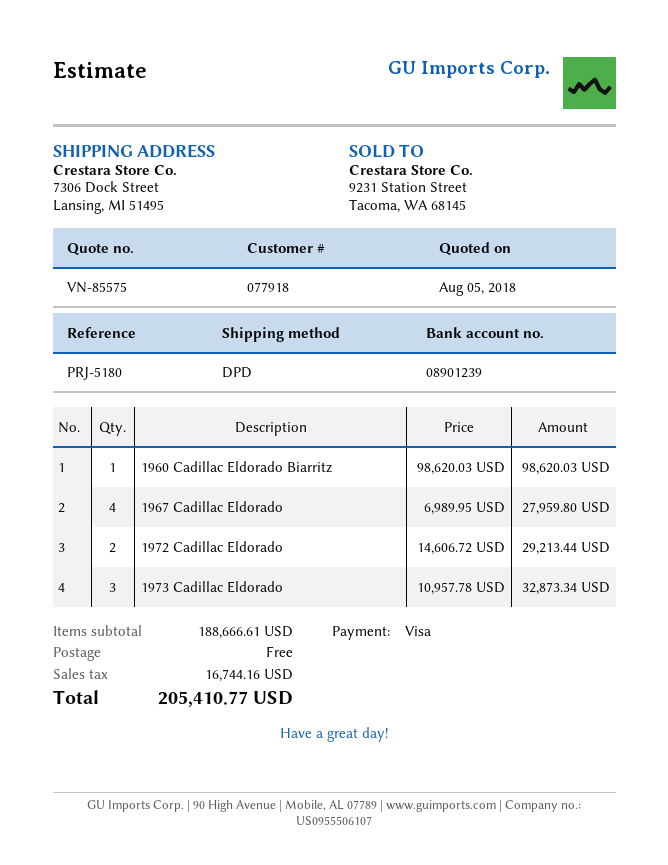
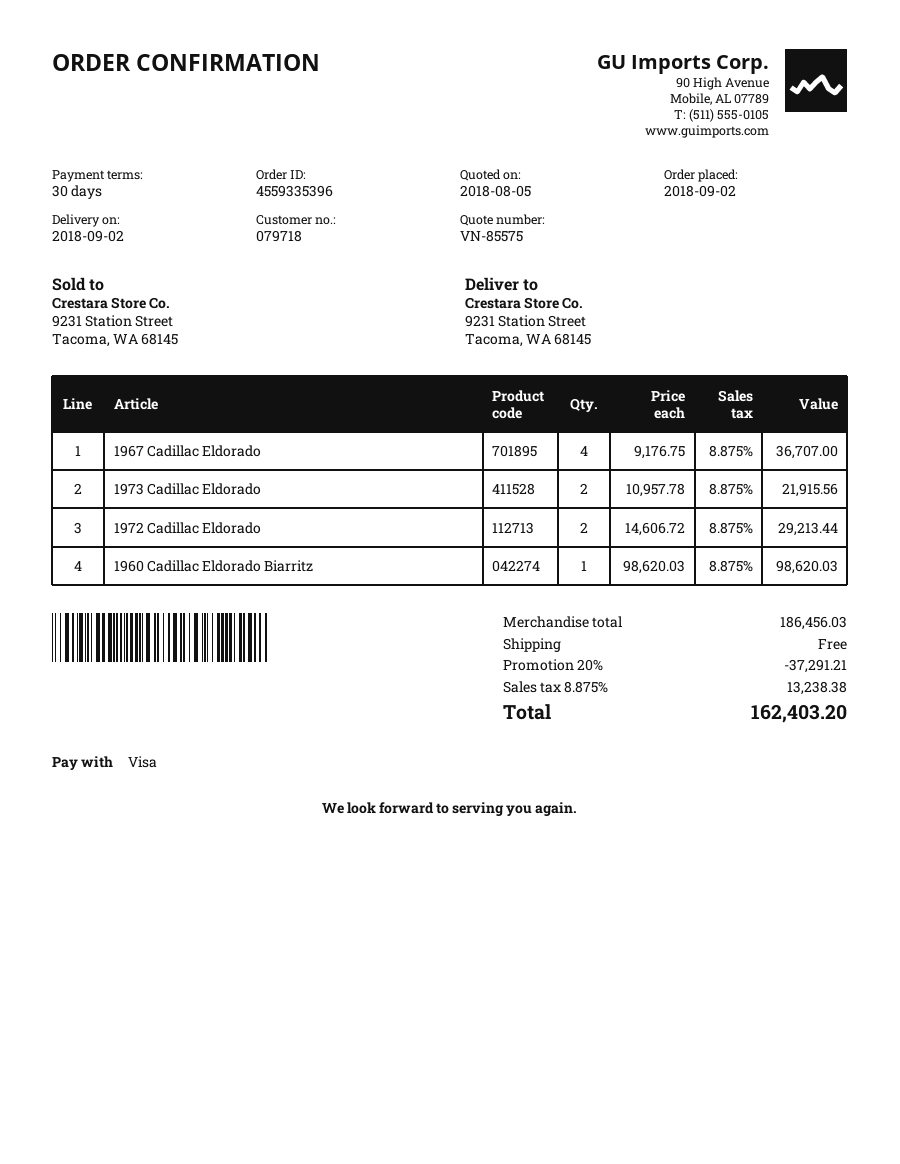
customer number: 077918 -> 079718
ship to: 7306 Dock Street, Lansing, MI 51495 -> 9231 Station Street, Tacoma, WA 68145
1967 Cadillac Eldorado: 4 x 6989.95 = 27959.80 -> 4 x 9176.75 = 36707.00
1973 Cadillac Eldorado: 3 x 10957.78 = 32873.34 -> 2 x 10957.78 = 21915.56
subtotal: 188666.61 -> 186456.03
discount: none -> 20% = 37291.21
tax: 16744.16 -> 13238.38
total: 205410.77 -> 162403.20

